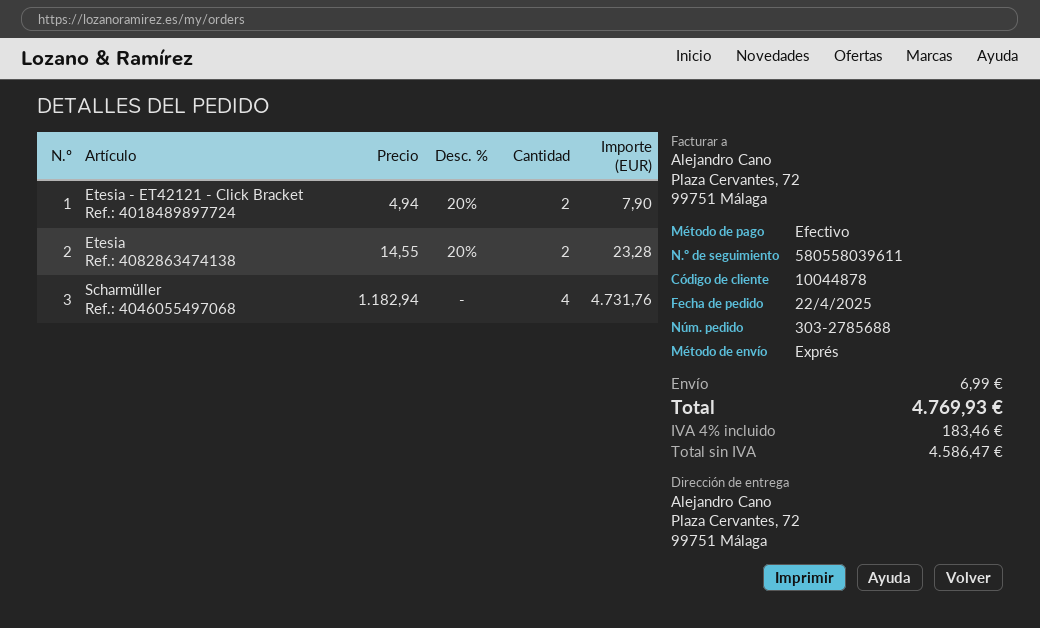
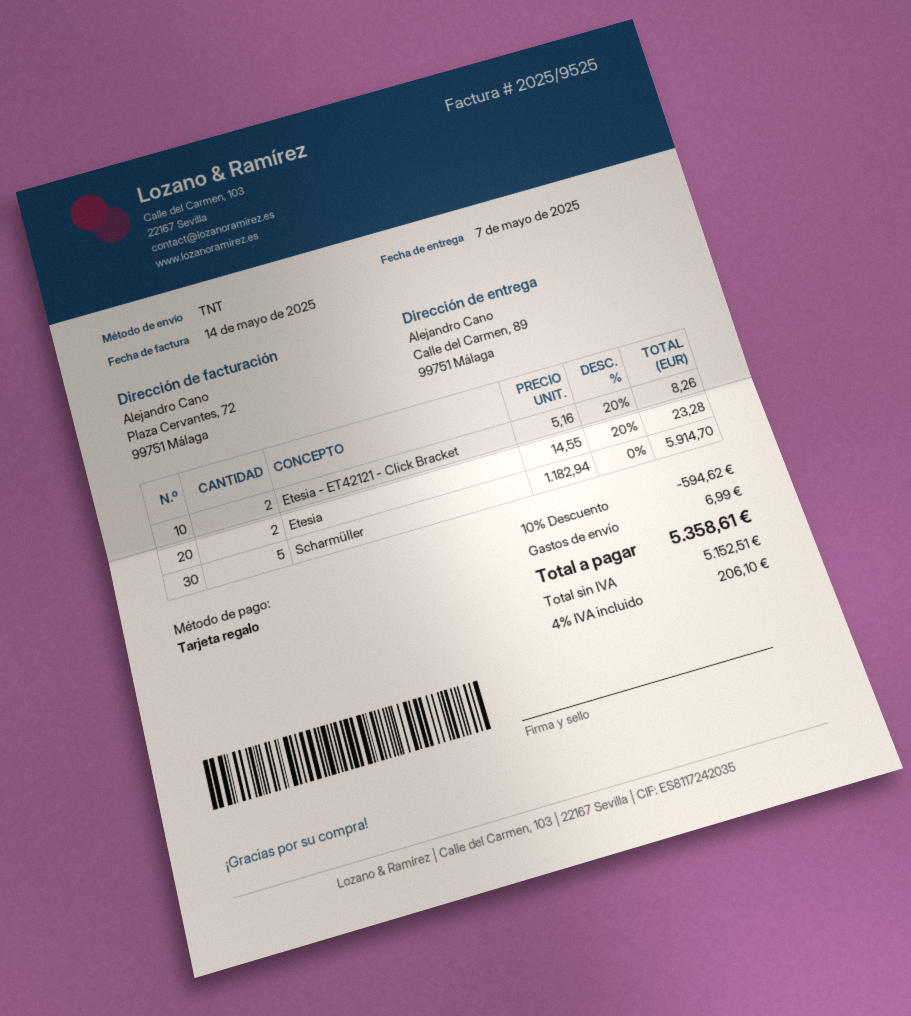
payment method: cash -> gift card
shipping method: express -> TNT
ship to: Plaza Cervantes, 72, 99751 Málaga -> Calle del Carmen, 89, 99751 Málaga
Etesia - ET42121 - Click Bracket: 2 x 4.94 - 20% = 7.90 -> 2 x 5.16 - 20% = 8.26
Scharmüller: 4 x 1182.94 = 4731.76 -> 5 x 1182.94 = 5914.70
discount: none -> 10% = 594.62
net: 4586.47 -> 5152.51
tax: 4% = 183.46 -> 4% = 206.10
total: 4769.93 -> 5358.61

